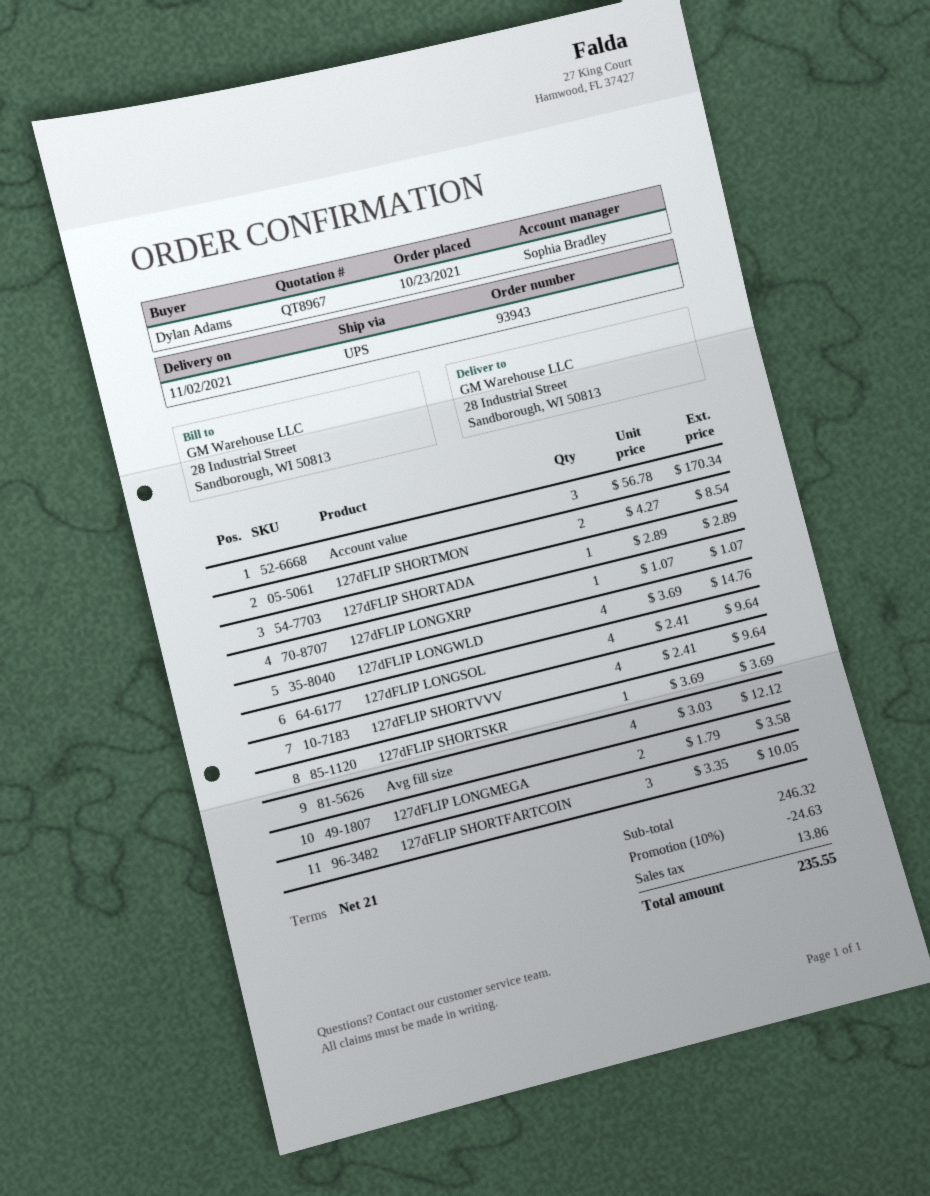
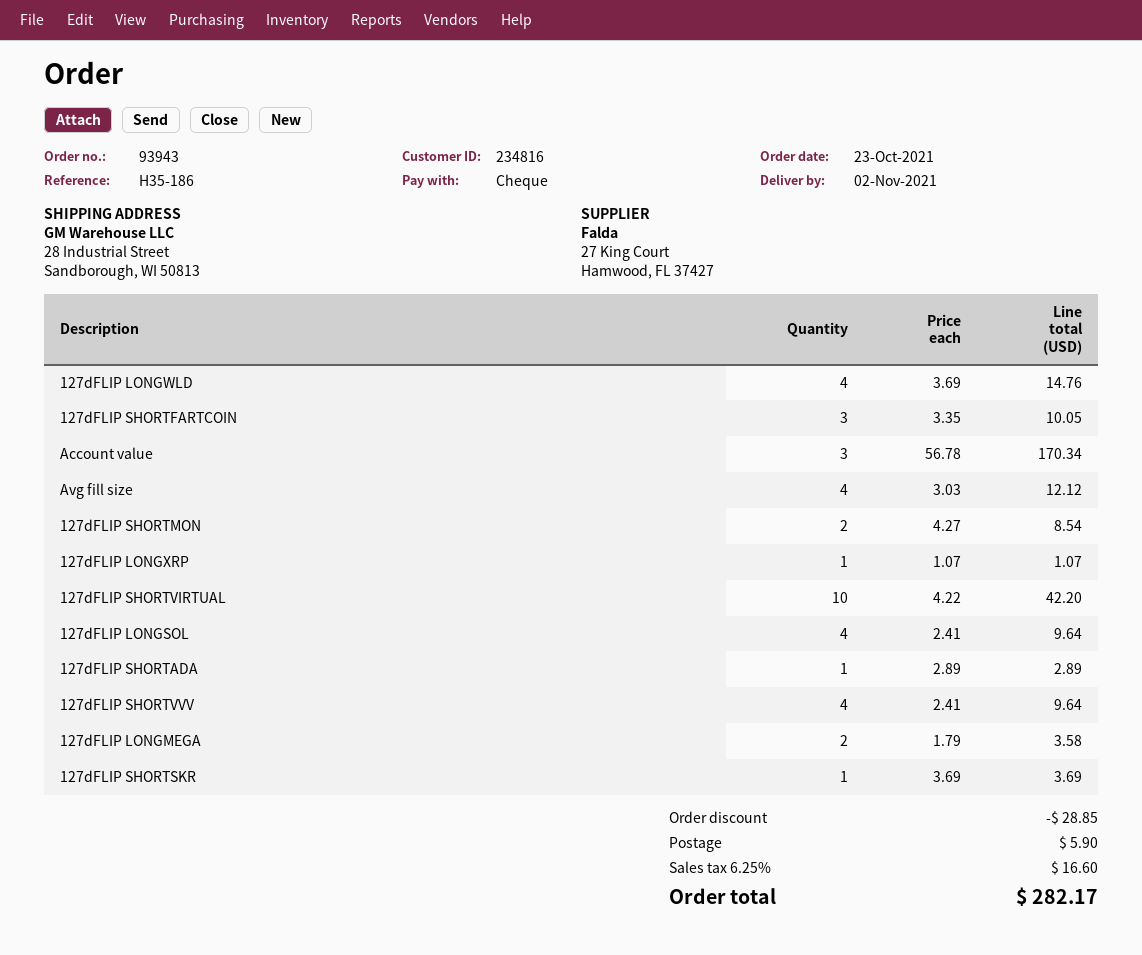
127dFLIP SHORTVIRTUAL: none -> 10 x 4.22 = 42.20
discount: 24.63 -> 28.85
shipping: none -> 5.90
tax: 13.86 -> 16.60
total: 235.55 -> 282.17

